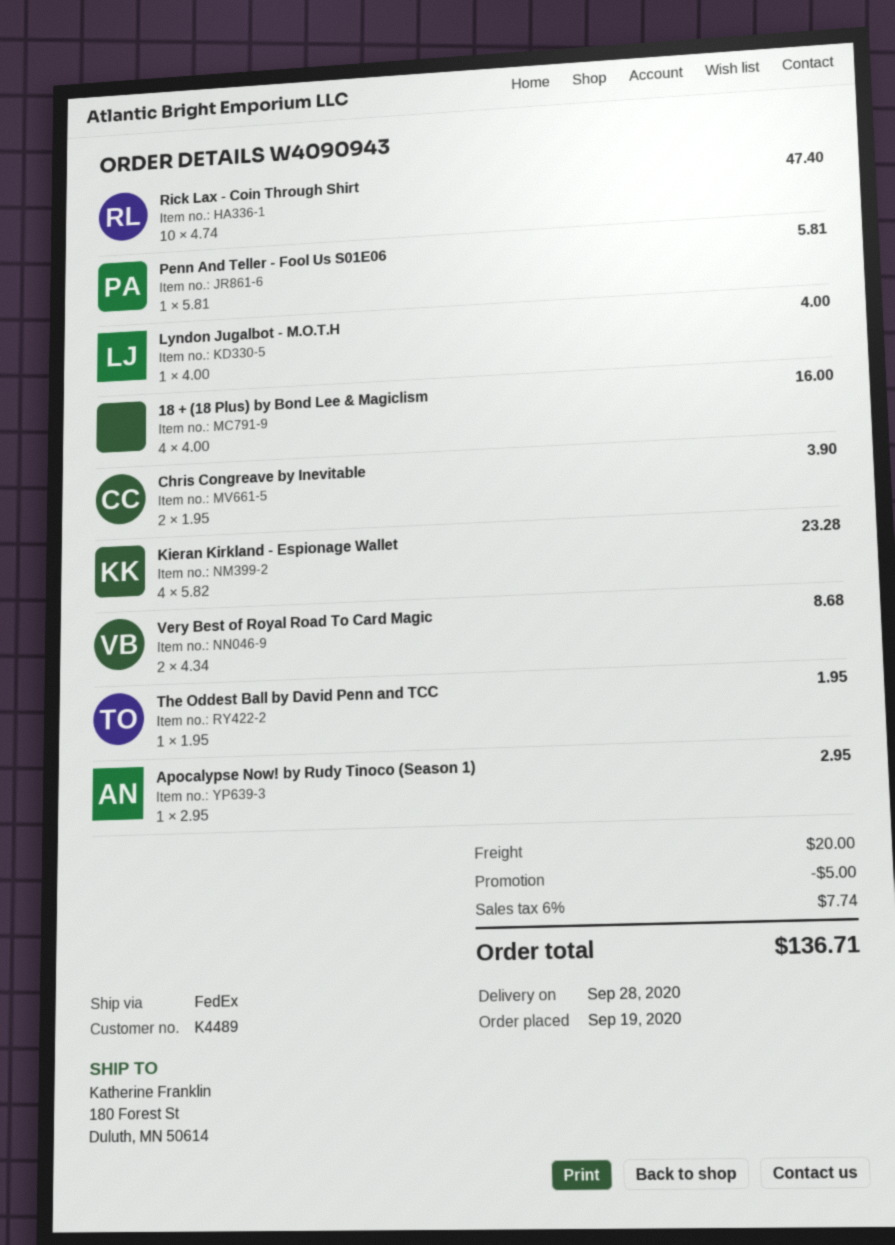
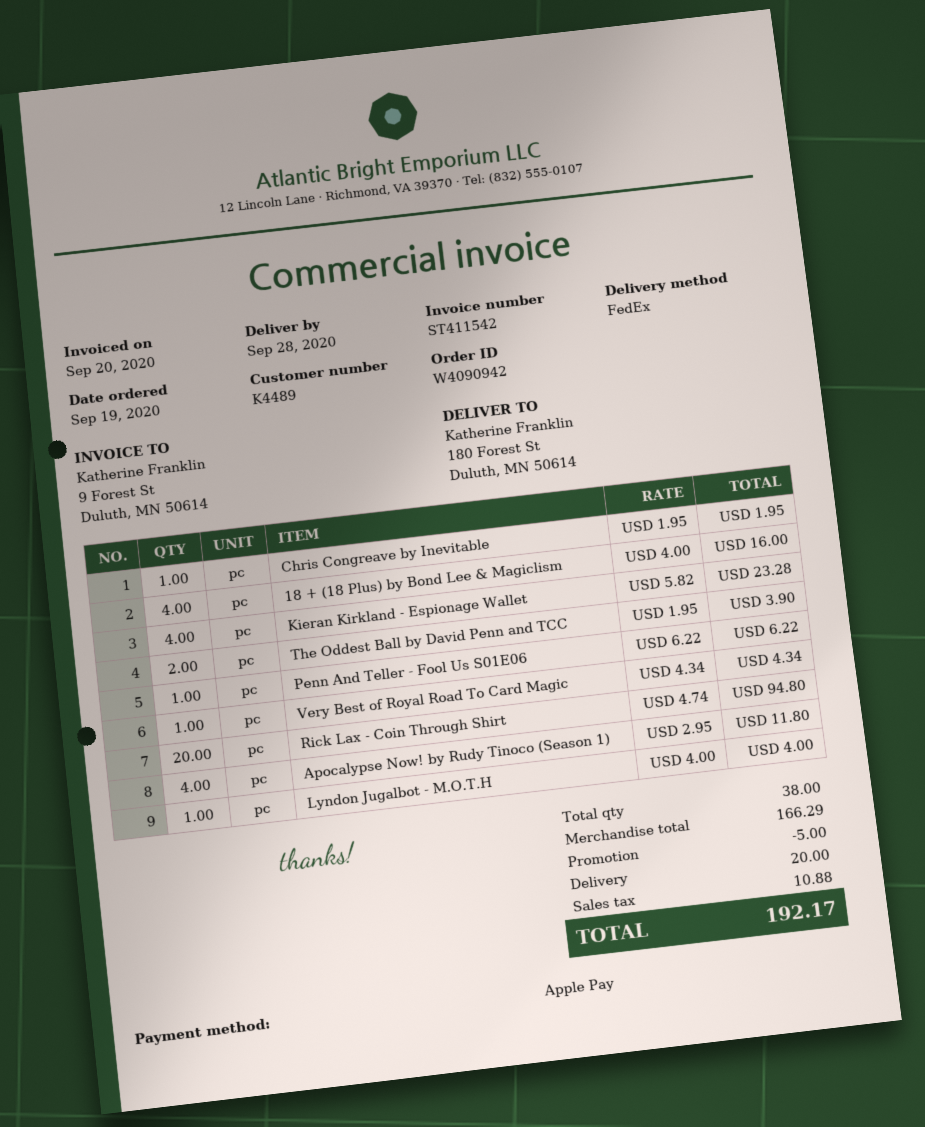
order number: W4090943 -> W4090942
Rick Lax - Coin Through Shirt: 10 x 4.74 = 47.40 -> 20 x 4.74 = 94.80
Penn And Teller - Fool Us S01E06: 1 x 5.81 = 5.81 -> 1 x 6.22 = 6.22
Chris Congreave by Inevitable: 2 x 1.95 = 3.90 -> 1 x 1.95 = 1.95
Very Best of Royal Road To Card Magic: 2 x 4.34 = 8.68 -> 1 x 4.34 = 4.34
The Oddest Ball by David Penn and TCC: 1 x 1.95 = 1.95 -> 2 x 1.95 = 3.90
Apocalypse Now! by Rudy Tinoco (Season 1): 1 x 2.95 = 2.95 -> 4 x 2.95 = 11.80
tax: 7.74 -> 10.88
total: 136.71 -> 192.17

